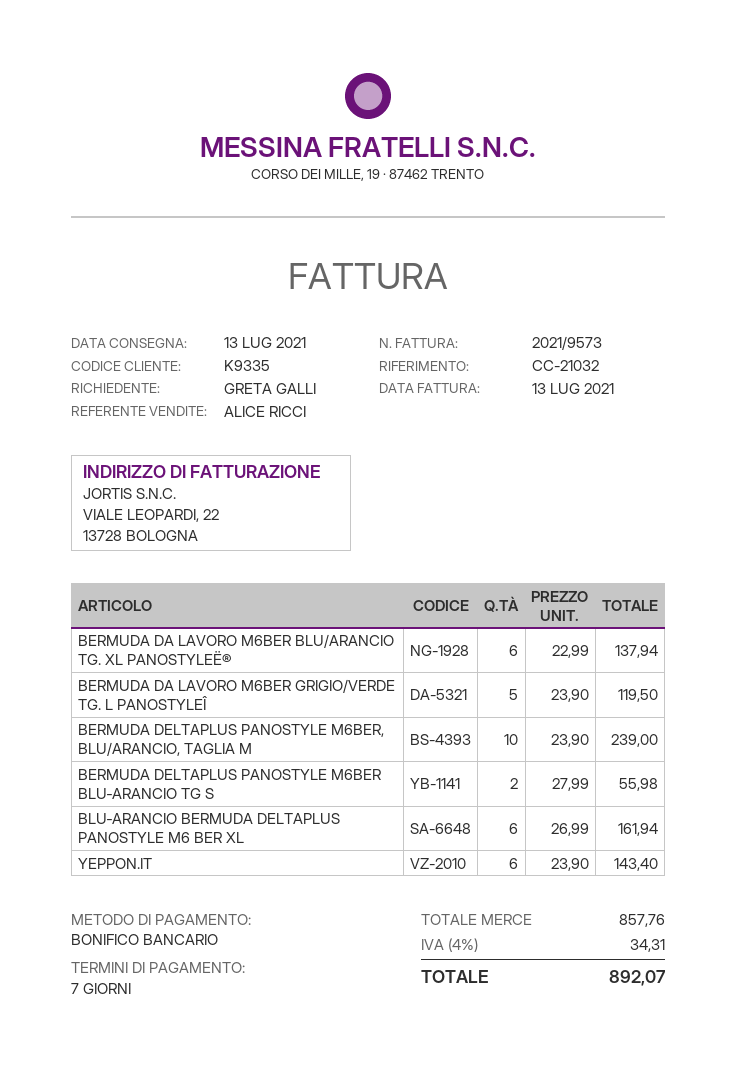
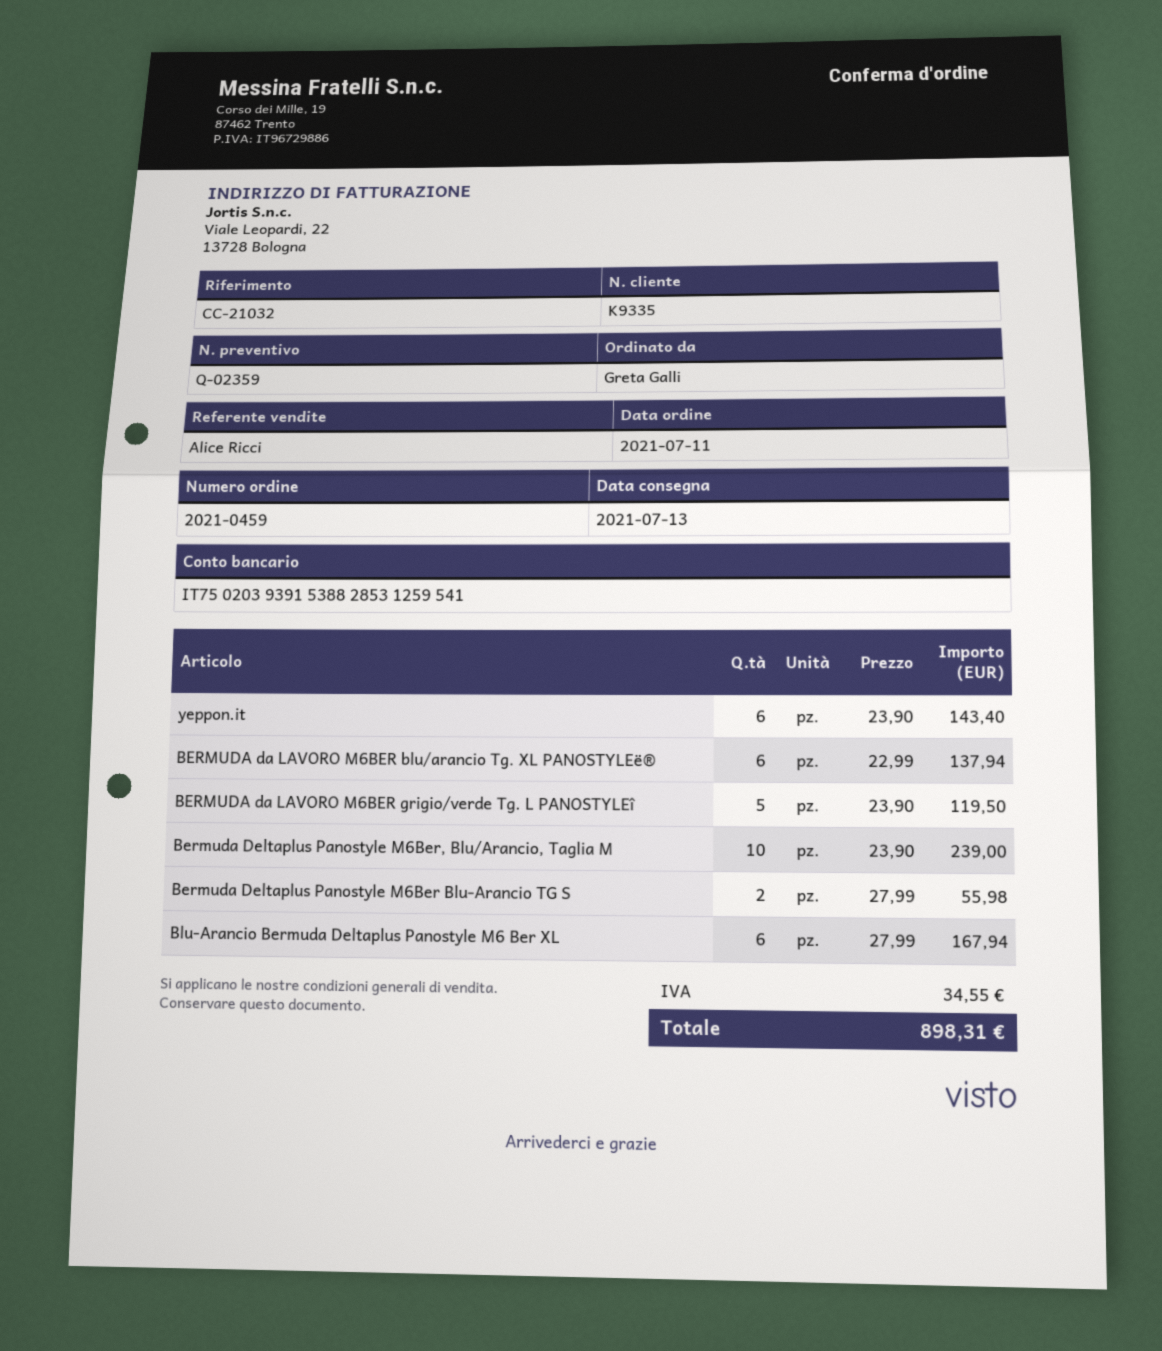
BLU‑ARANCIO BERMUDA DELTAPLUS PANOSTYLE M6 BER XL: 6 x 26.99 = 161.94 -> 6 x 27.99 = 167.94
tax: 34.31 -> 34.55
total: 892.07 -> 898.31

